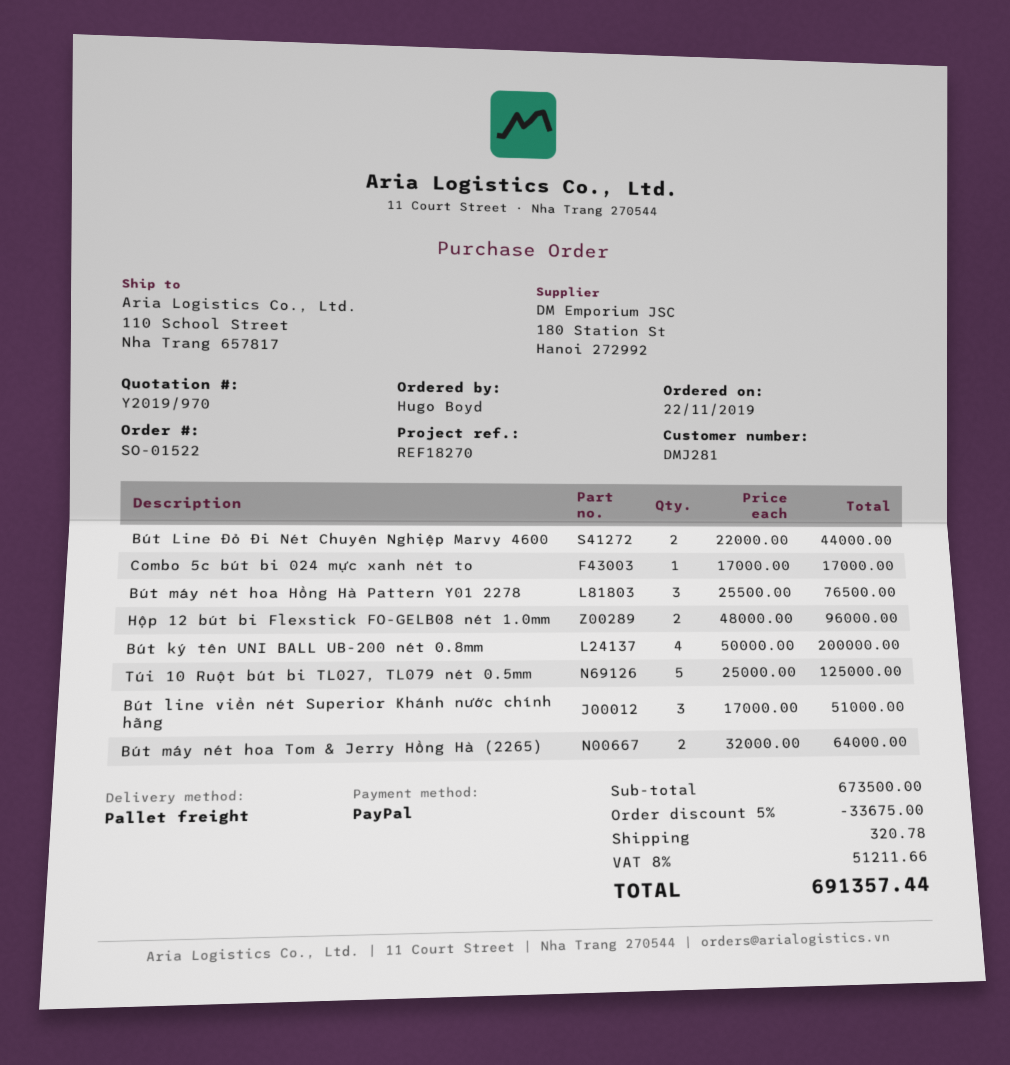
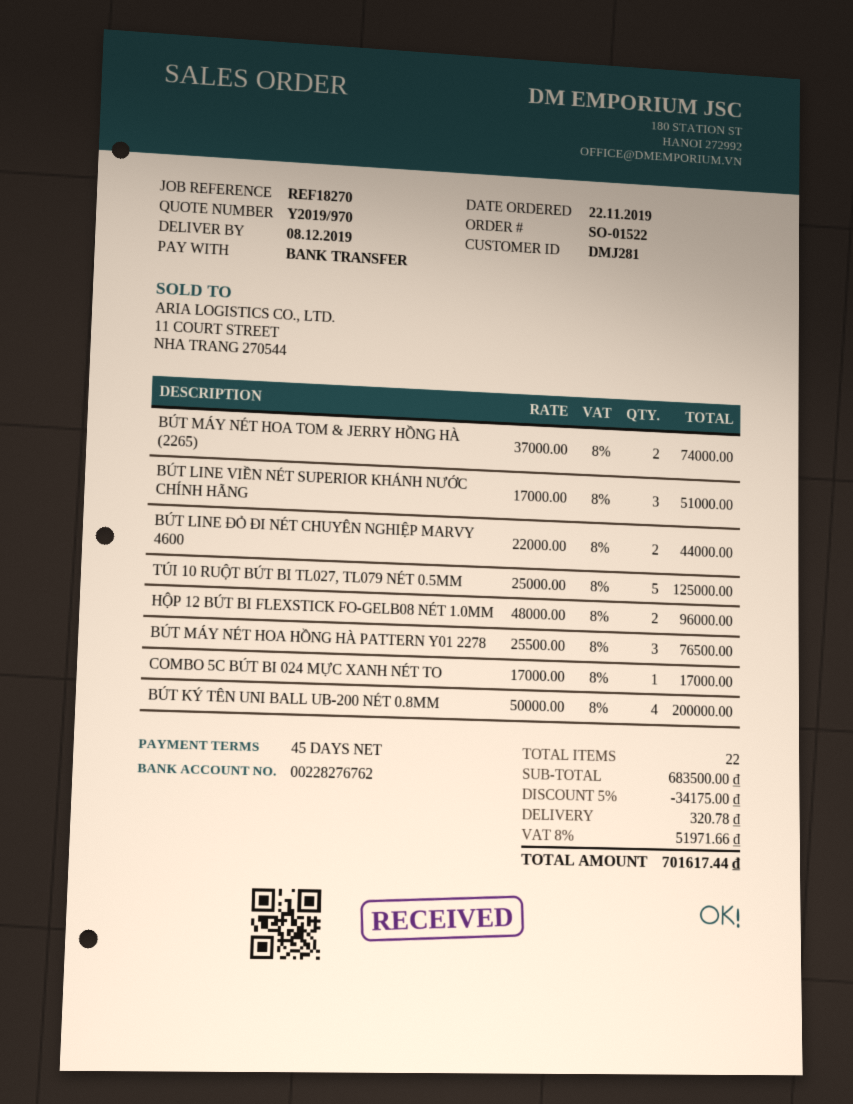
payment method: PayPal -> bank transfer
Bút máy nét hoa Tom & Jerry Hồng Hà (2265): 2 x 32000.00 = 64000.00 -> 2 x 37000.00 = 74000.00
subtotal: 673500.00 -> 683500.00
discount: 5% = 33675.00 -> 5% = 34175.00
tax: 8% = 51211.66 -> 8% = 51971.66
total: 691357.44 -> 701617.44

